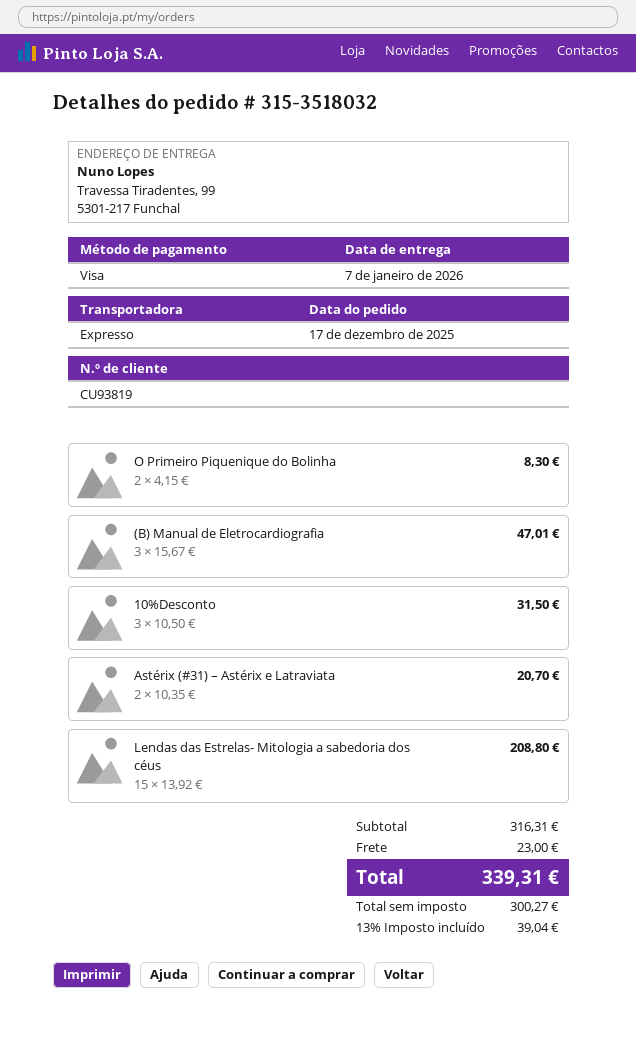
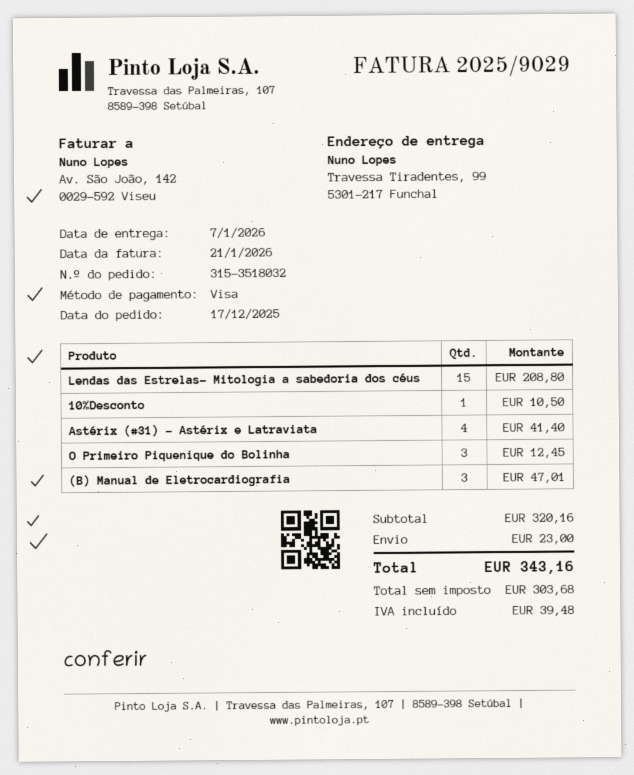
O Primeiro Piquenique do Bolinha: 2 for 8.30 -> 3 for 12.45
10%Desconto: 3 for 31.50 -> 1 for 10.50
Astérix (#31) – Astérix e Latraviata: 2 for 20.70 -> 4 for 41.40
subtotal: 316.31 -> 320.16
net: 300.27 -> 303.68
tax: 39.04 -> 39.48
total: 339.31 -> 343.16

